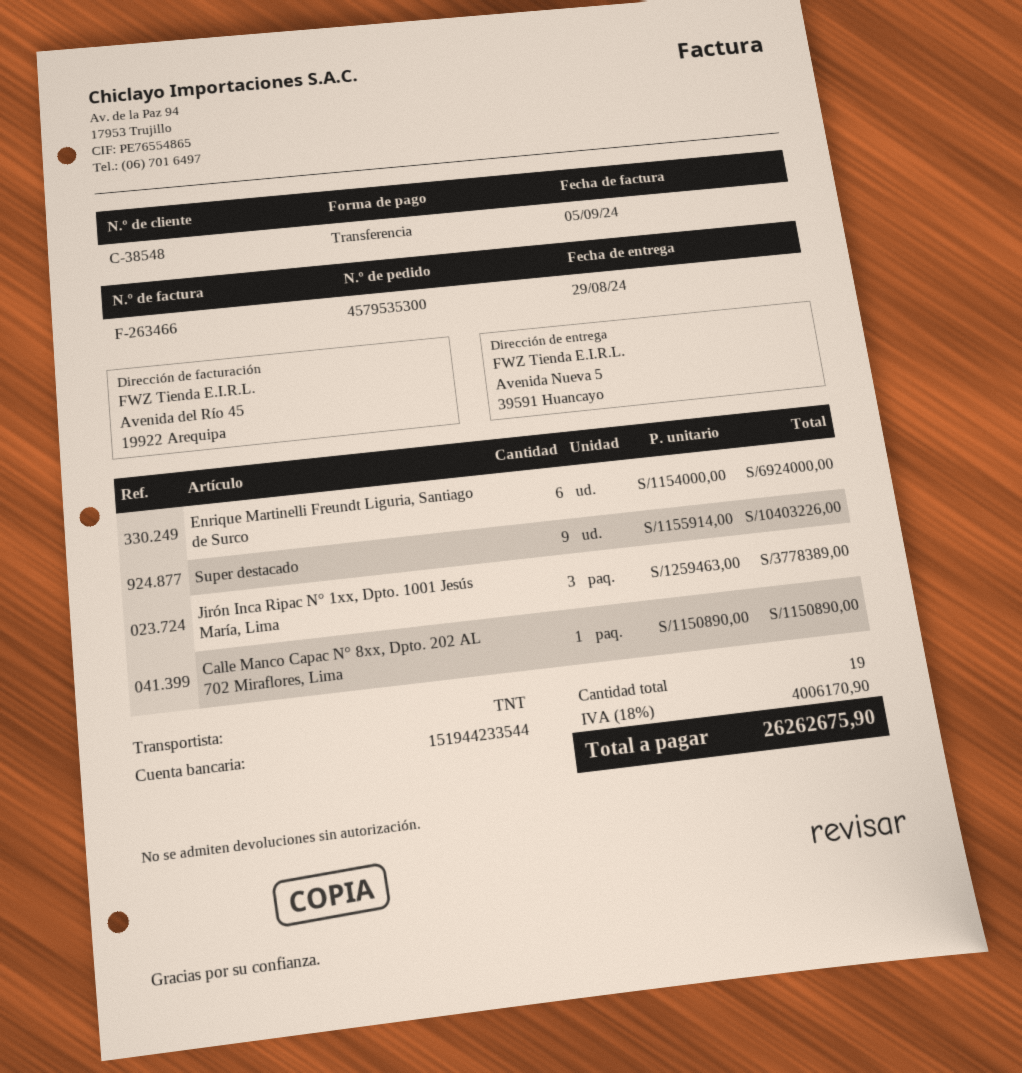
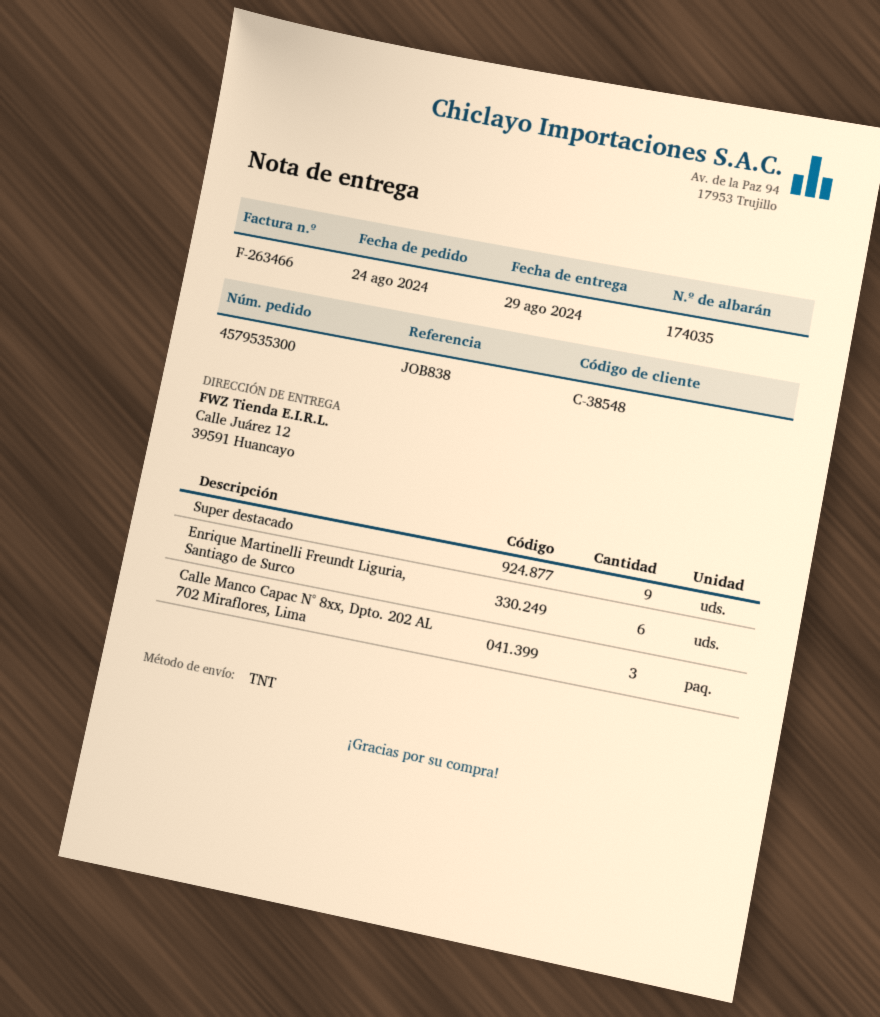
ship to: Avenida Nueva 5, 39591 Huancayo -> Calle Juárez 12, 39591 Huancayo
Jirón Inca Ripac N° 1xx, Dpto. 1001 Jesús María, Lima: 3 -> none
Calle Manco Capac N° 8xx, Dpto. 202 AL 702 Miraflores, Lima: 1 -> 3

